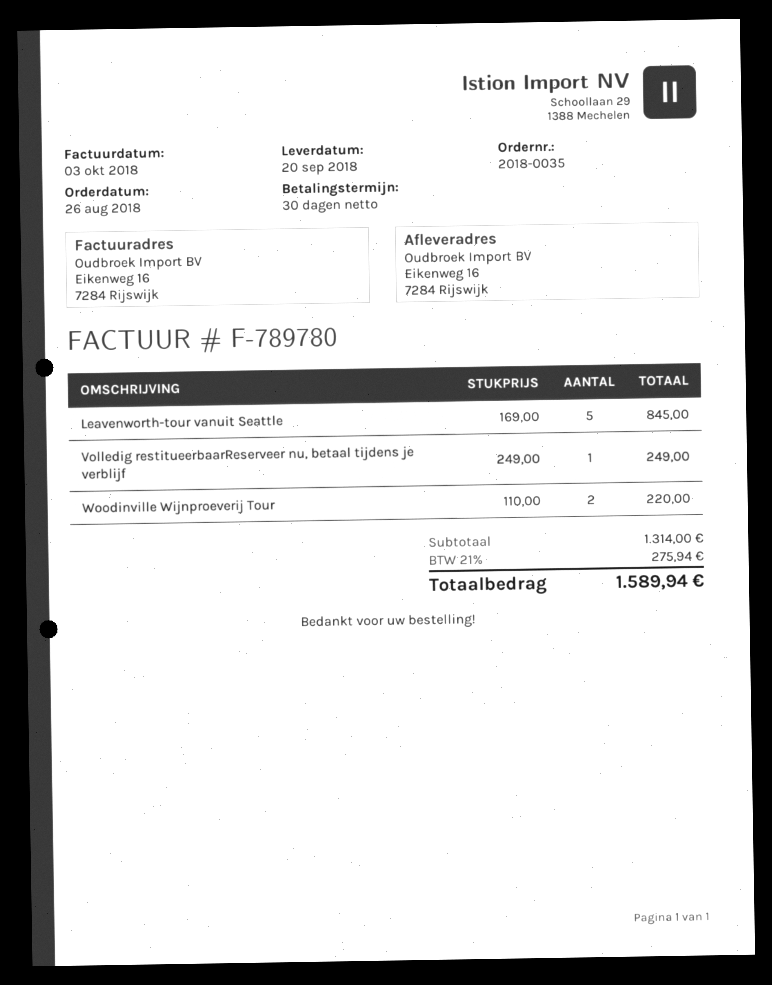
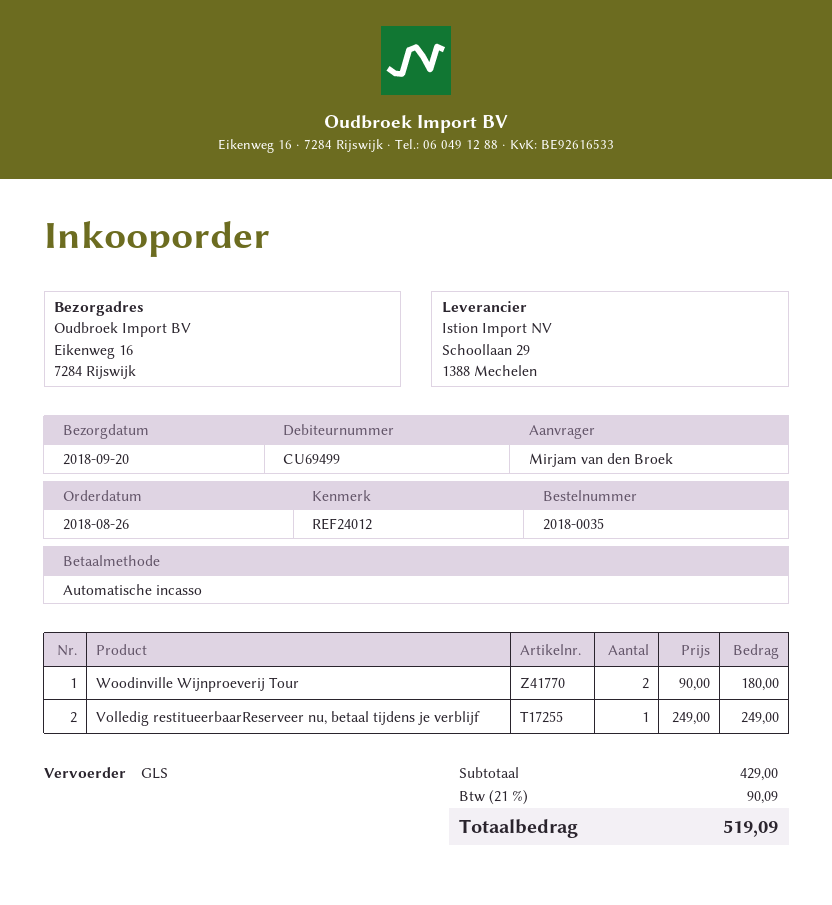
Leavenworth-tour vanuit Seattle: 5 x 169.00 = 845.00 -> none
Woodinville Wijnproeverij Tour: 2 x 110.00 = 220.00 -> 2 x 90.00 = 180.00
subtotal: 1314.00 -> 429.00
tax: 21% = 275.94 -> 21% = 90.09
total: 1589.94 -> 519.09

